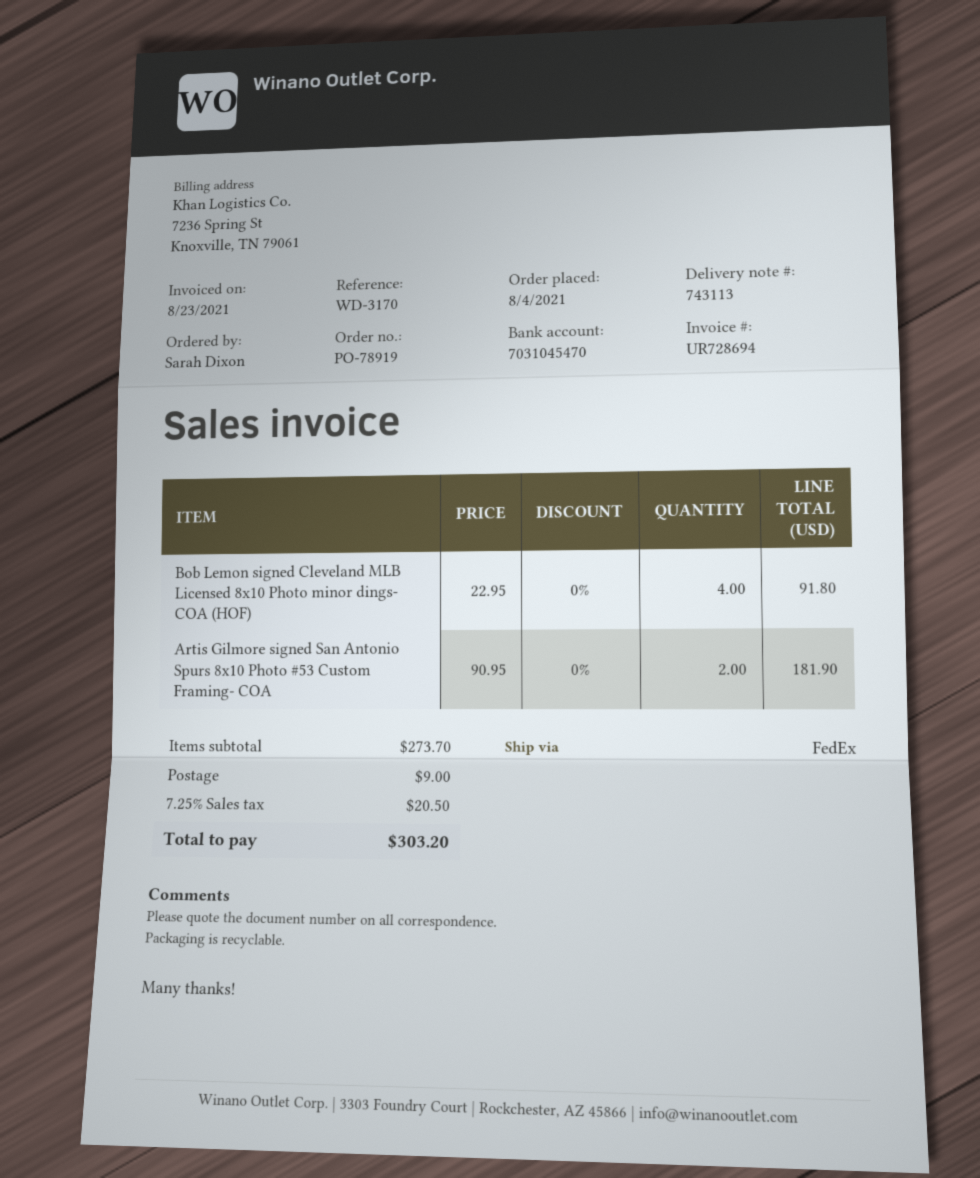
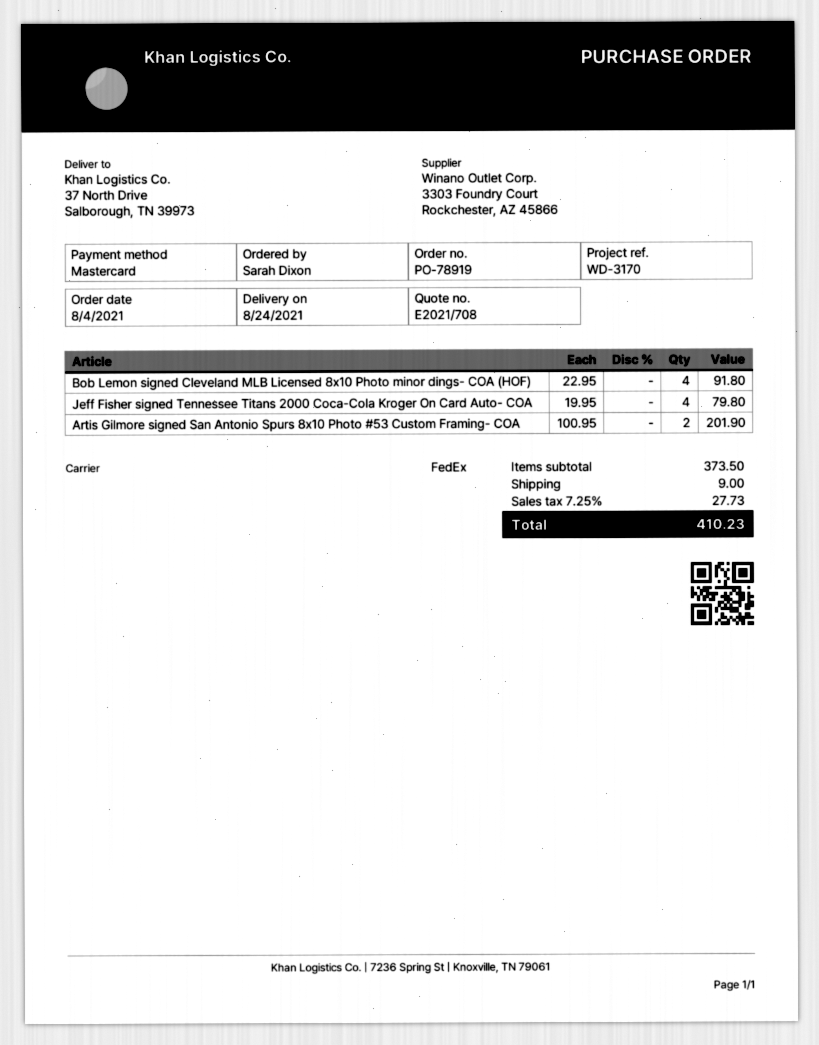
Artis Gilmore signed San Antonio Spurs 8x10 Photo #53 Custom Framing- COA: 2 x 90.95 = 181.90 -> 2 x 100.95 = 201.90
Jeff Fisher signed Tennessee Titans 2000 Coca-Cola Kroger On Card Auto- COA: none -> 4 x 19.95 = 79.80
subtotal: 273.70 -> 373.50
tax: 7.25% = 20.50 -> 7.25% = 27.73
total: 303.20 -> 410.23

